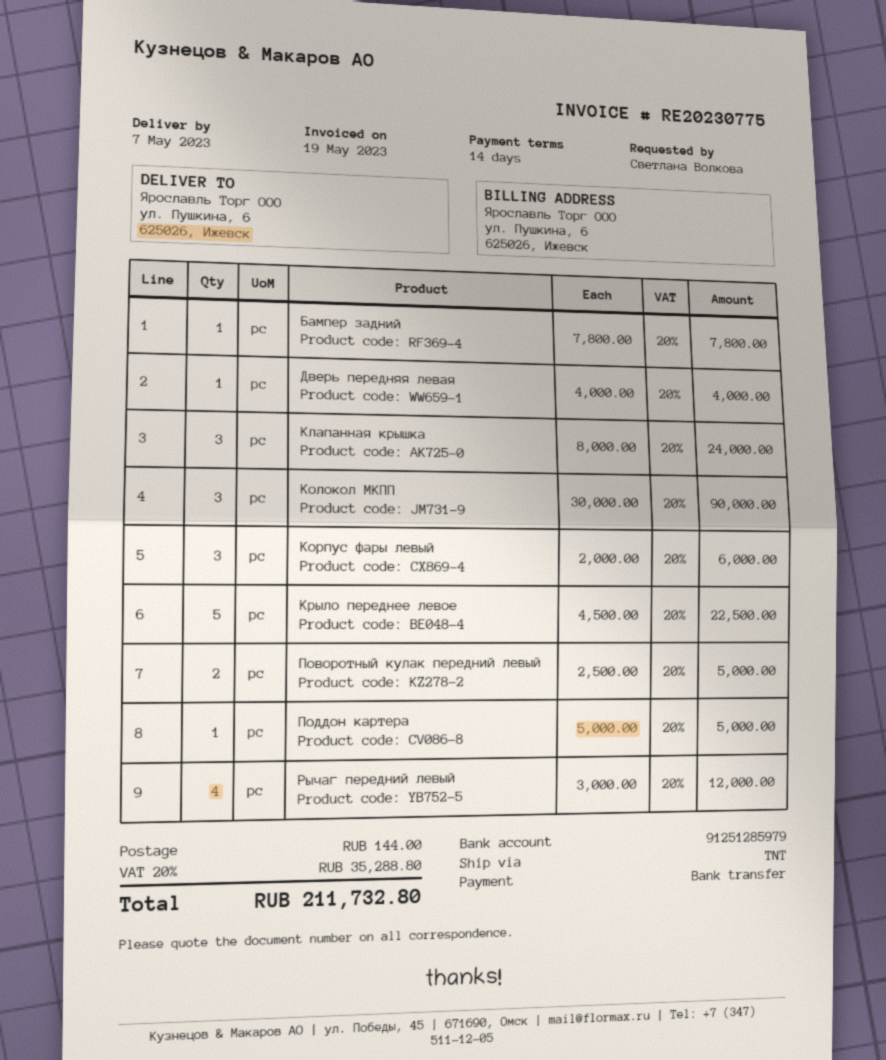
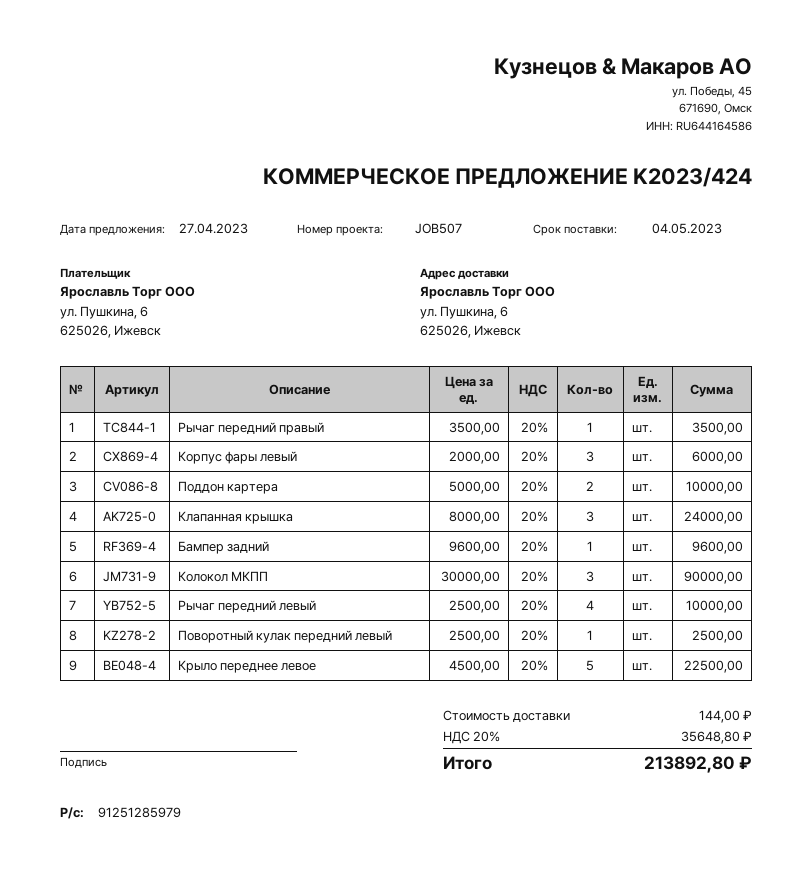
delivery date: 2023-05-07 -> 2023-05-04
Бампер задний: 1 x 7800.00 = 7800.00 -> 1 x 9600.00 = 9600.00
Дверь передняя левая: 1 x 4000.00 = 4000.00 -> none
Поворотный кулак передний левый: 2 x 2500.00 = 5000.00 -> 1 x 2500.00 = 2500.00
Поддон картера: 1 x 5000.00 = 5000.00 -> 2 x 5000.00 = 10000.00
Рычаг передний левый: 4 x 3000.00 = 12000.00 -> 4 x 2500.00 = 10000.00
Рычаг передний правый: none -> 1 x 3500.00 = 3500.00
tax: 20% = 35288.80 -> 20% = 35648.80
total: 211732.80 -> 213892.80

